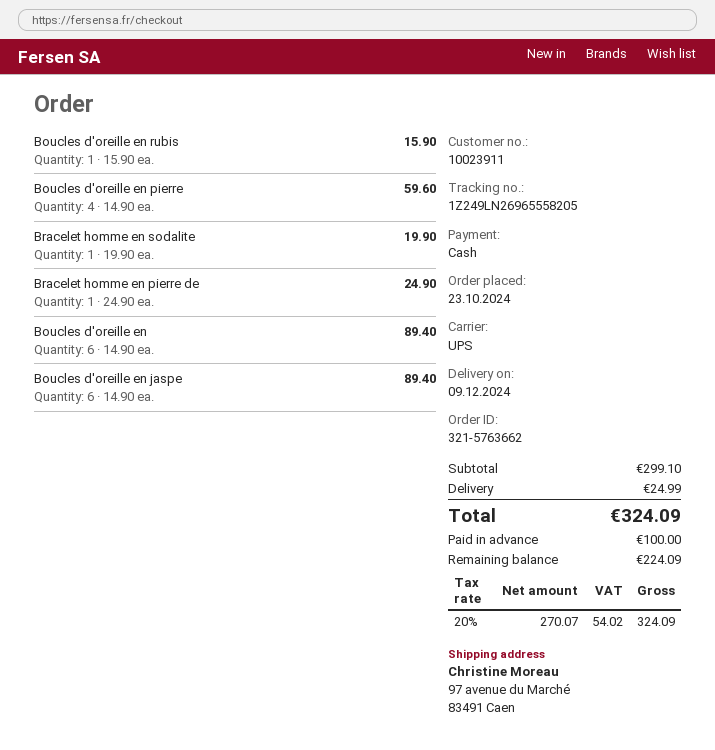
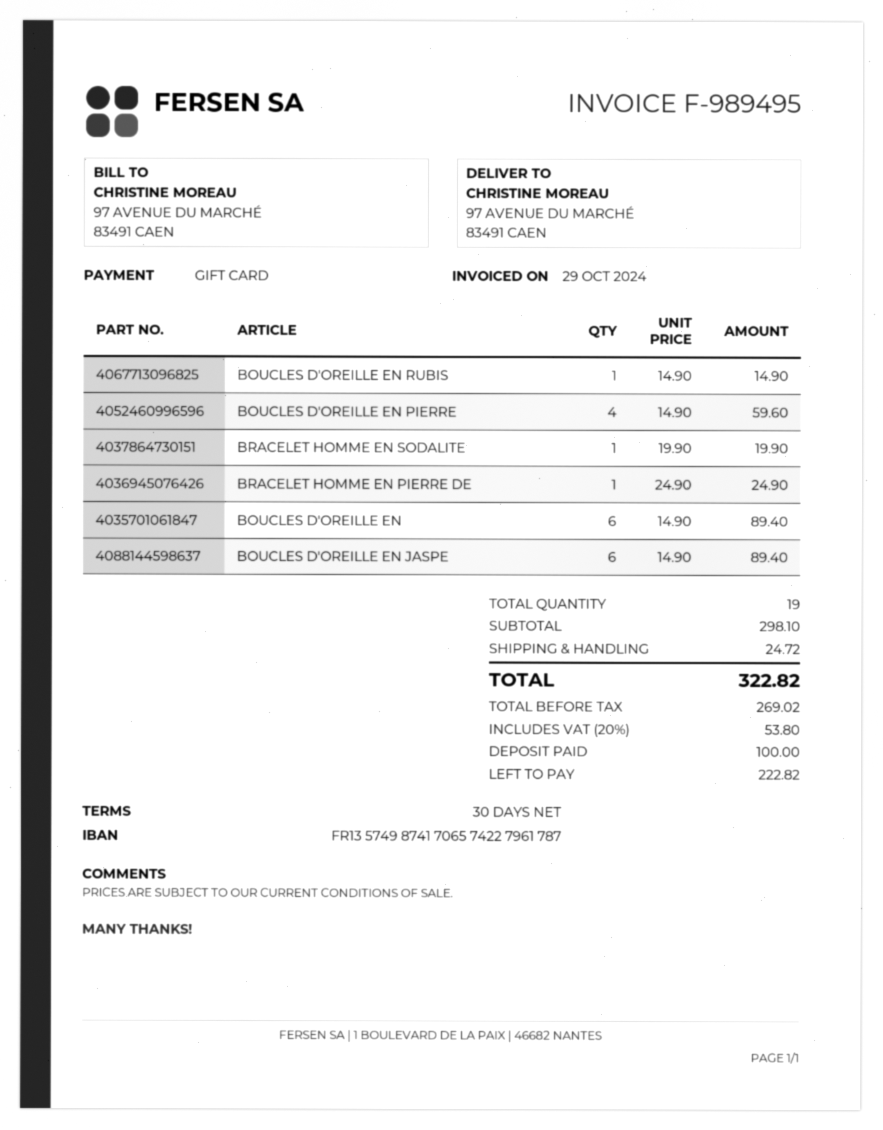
payment method: cash -> gift card
Boucles d'oreille en rubis: 1 x 15.90 = 15.90 -> 1 x 14.90 = 14.90
subtotal: 299.10 -> 298.10
shipping: 24.99 -> 24.72
net: 270.07 -> 269.02
tax: 20% = 54.02 -> 20% = 53.80
total: 324.09 -> 322.82
balance: 224.09 -> 222.82

